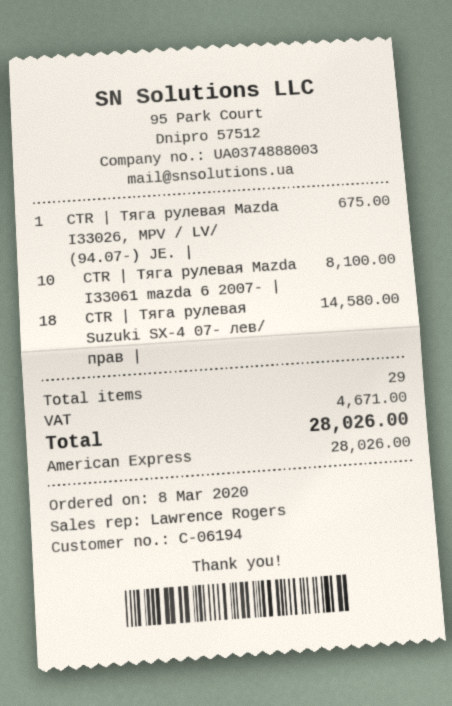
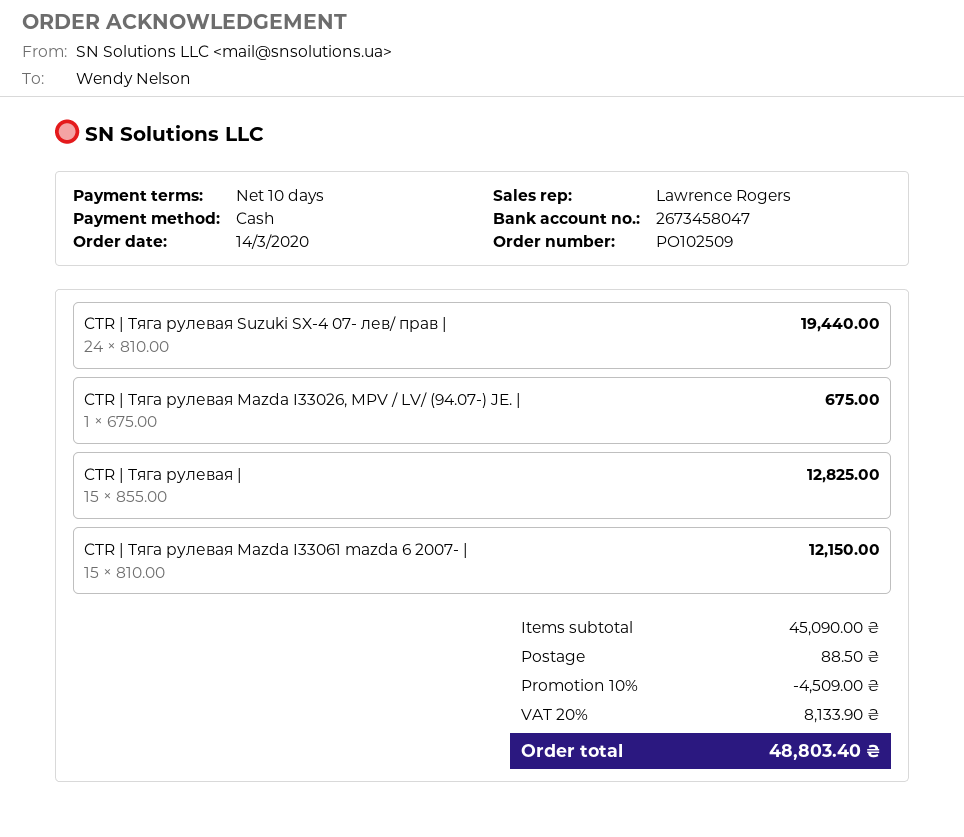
order date: 2020-03-08 -> 2020-03-14
payment method: American Express -> cash
CTR | Тяга рулевая Mazda I33061 mazda 6 2007- |: 10 for 8100.00 -> 15 for 12150.00
CTR | Тяга рулевая Suzuki SX-4 07- лев/ прав |: 18 for 14580.00 -> 24 for 19440.00
CTR | Тяга рулевая |: none -> 15 for 12825.00
discount: none -> 10% = 4509.00
shipping: none -> 88.50
tax: 4671.00 -> 8133.90
total: 28026.00 -> 48803.40

